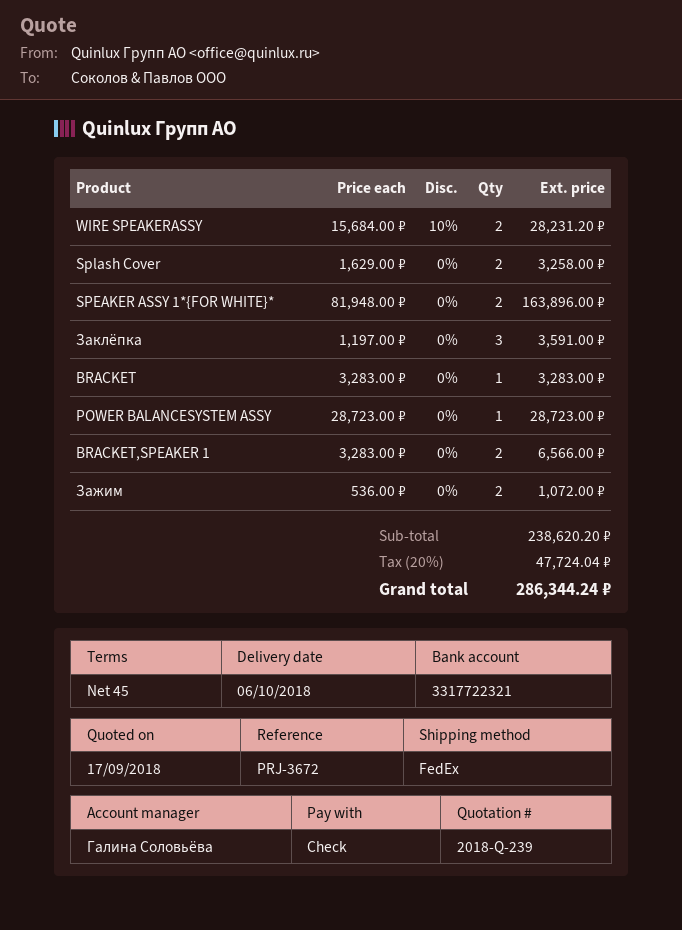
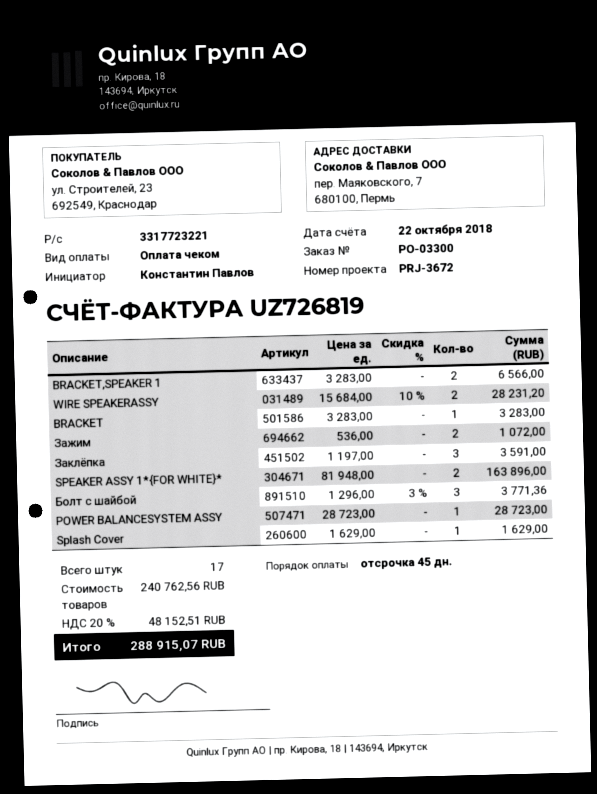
bank account: 3317722321 -> 3317723221
Splash Cover: 2 x 1629.00 = 3258.00 -> 1 x 1629.00 = 1629.00
Болт с шайбой: none -> 3 x 1296.00 - 3% = 3771.36
subtotal: 238620.20 -> 240762.56
tax: 20% = 47724.04 -> 20% = 48152.51
total: 286344.24 -> 288915.07

